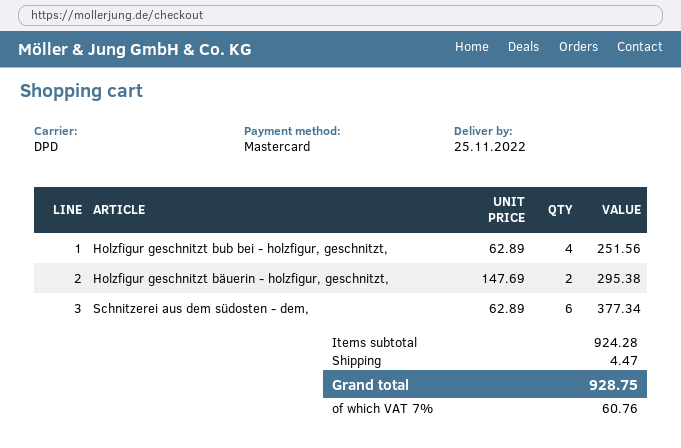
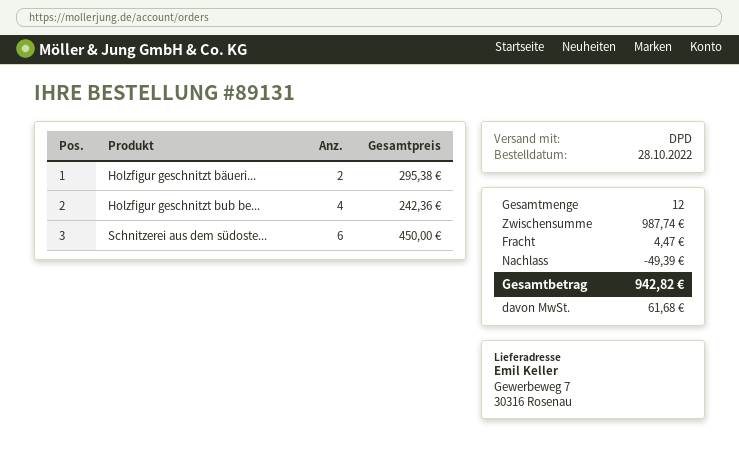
Holzfigur geschnitzt bub bei - holzfigur, geschnitzt,: 4 for 251.56 -> 4 for 242.36
Schnitzerei aus dem südosten - dem,: 6 for 377.34 -> 6 for 450.00
subtotal: 924.28 -> 987.74
discount: none -> 49.39
tax: 60.76 -> 61.68
total: 928.75 -> 942.82

